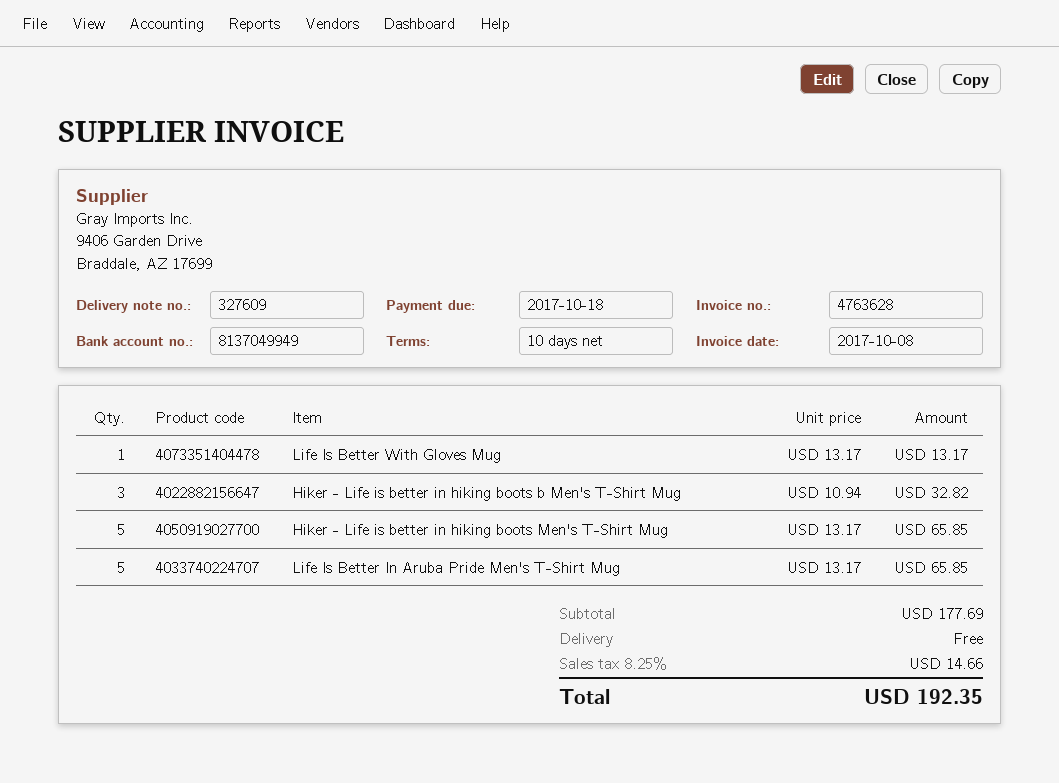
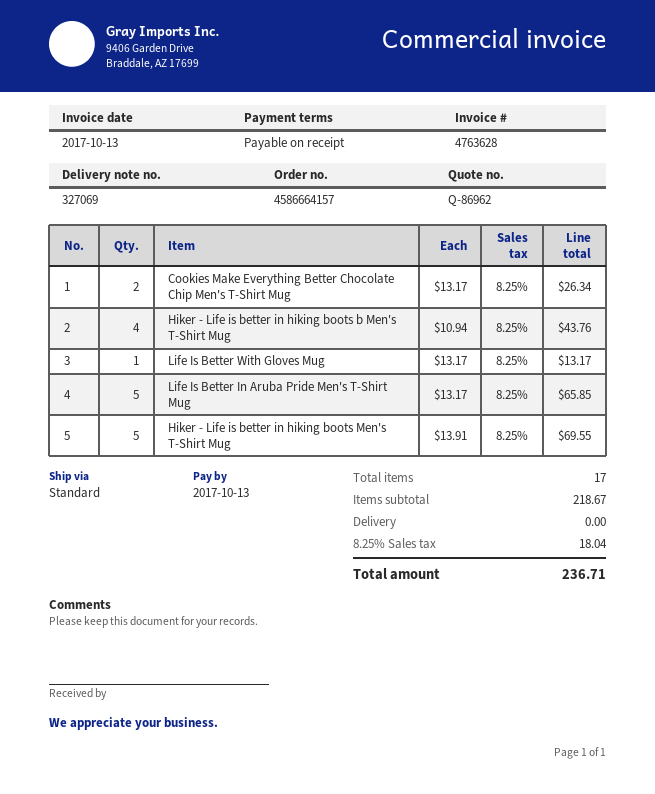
delivery note number: 327609 -> 327069
invoice date: 2017-10-08 -> 2017-10-13
payment terms: 10 days -> on receipt
due date: 2017-10-18 -> 2017-10-13
Hiker - Life is better in hiking boots b Men's T-Shirt Mug: 3 x 10.94 = 32.82 -> 4 x 10.94 = 43.76
Hiker - Life is better in hiking boots Men's T-Shirt Mug: 5 x 13.17 = 65.85 -> 5 x 13.91 = 69.55
Cookies Make Everything Better Chocolate Chip Men's T-Shirt Mug: none -> 2 x 13.17 = 26.34
subtotal: 177.69 -> 218.67
tax: 8.25% = 14.66 -> 8.25% = 18.04
total: 192.35 -> 236.71

